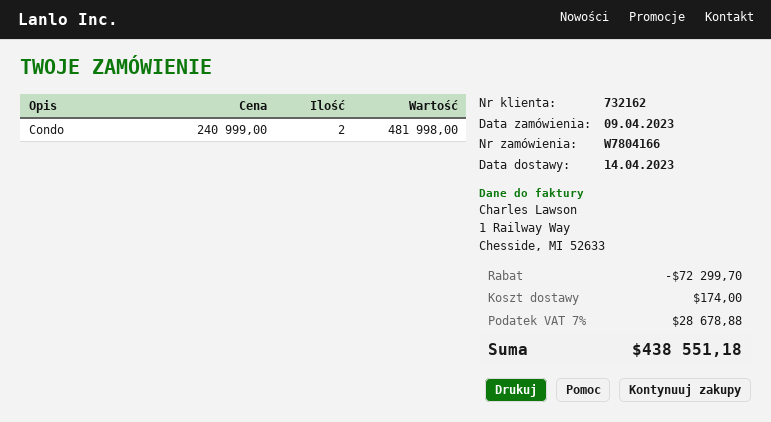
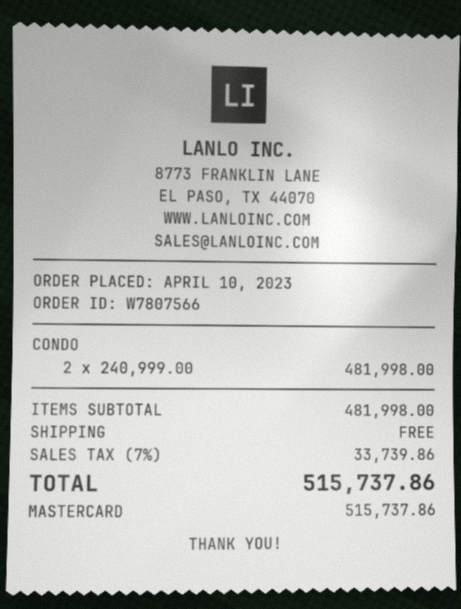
order number: W7804166 -> W7807566
order date: 2023-04-09 -> 2023-04-10
discount: 72299.70 -> none
shipping: 174.00 -> 0.00
tax: 7% = 28678.88 -> 7% = 33739.86
total: 438551.18 -> 515737.86

